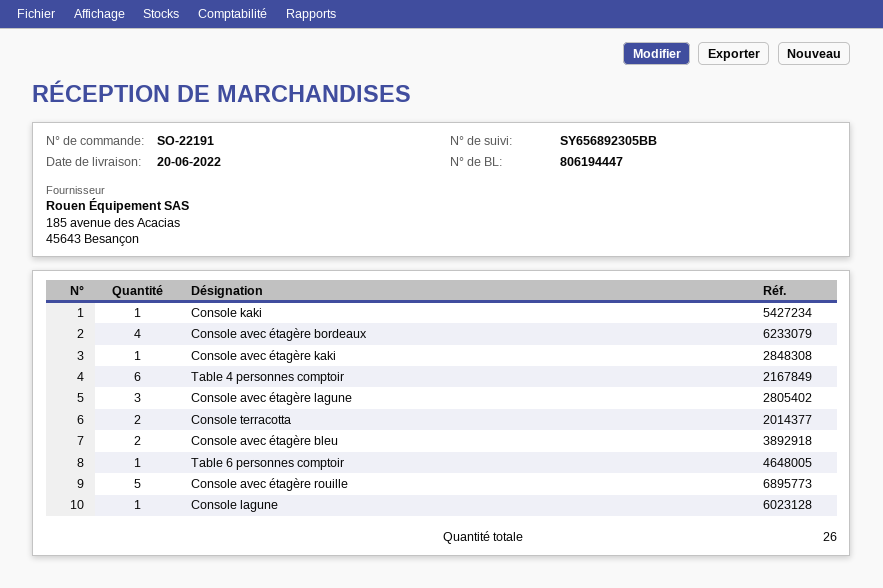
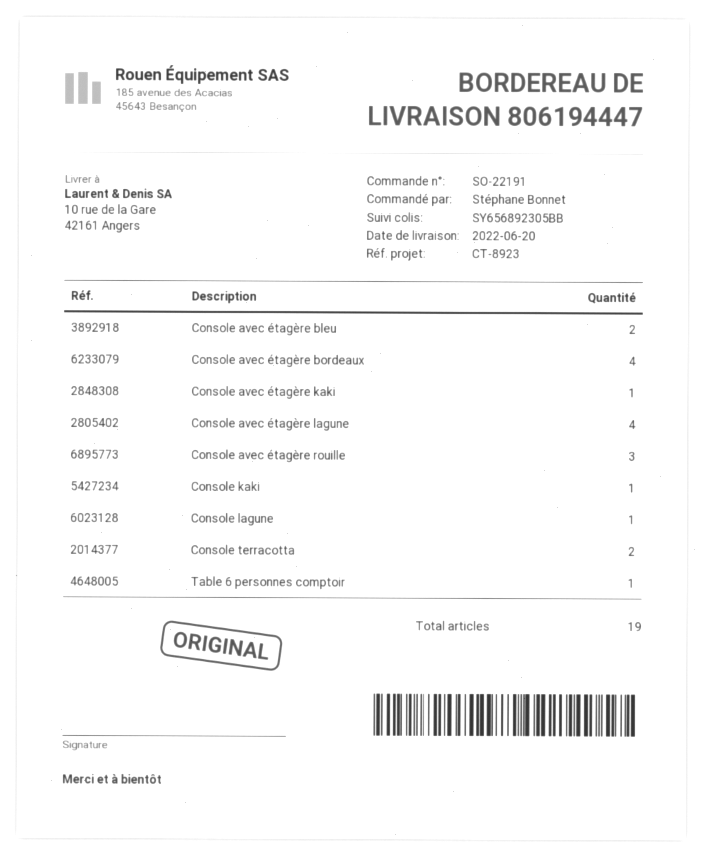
Table 4 personnes comptoir: 6 -> none
Console avec étagère lagune: 3 -> 4
Console avec étagère rouille: 5 -> 3
total quantity: 26 -> 19

